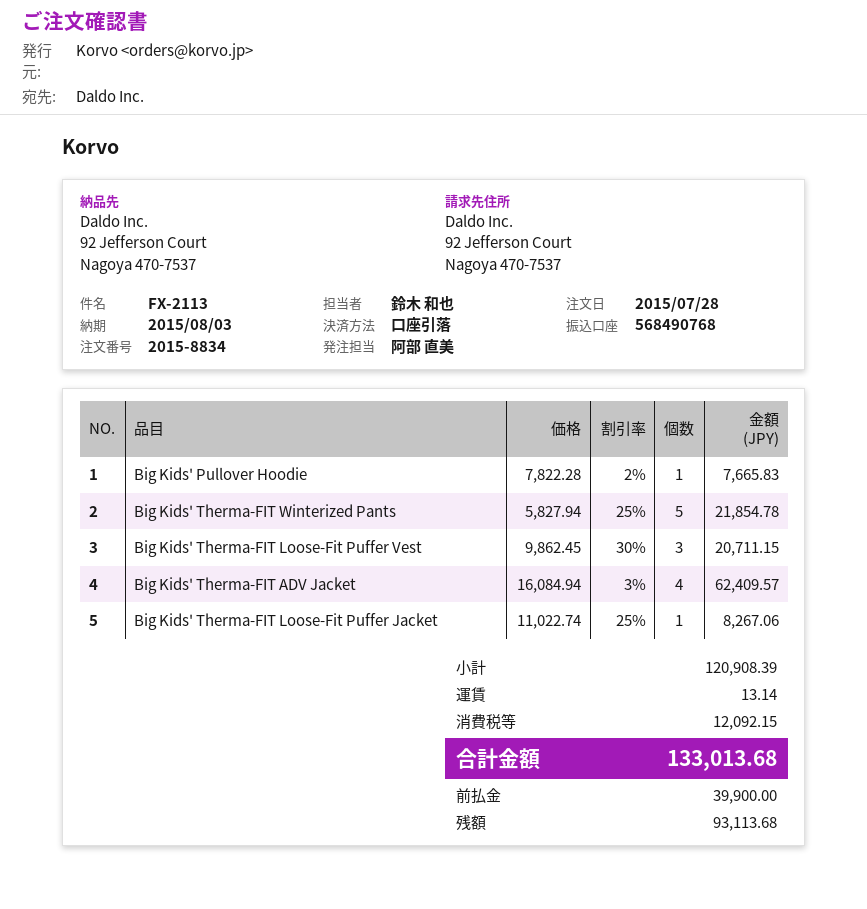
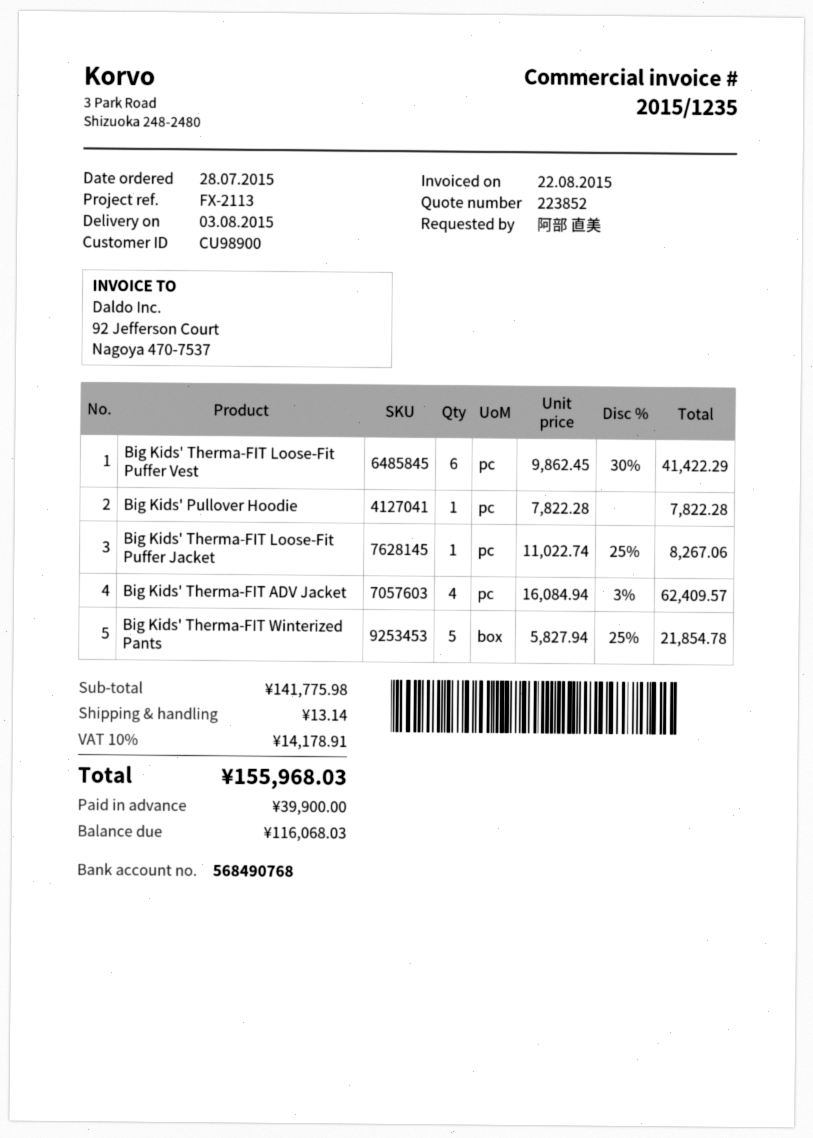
Big Kids' Pullover Hoodie: 1 x 7822.28 - 2% = 7665.83 -> 1 x 7822.28 = 7822.28
Big Kids' Therma-FIT Loose-Fit Puffer Vest: 3 x 9862.45 - 30% = 20711.15 -> 6 x 9862.45 - 30% = 41422.29
subtotal: 120908.39 -> 141775.98
tax: 12092.15 -> 14178.91
total: 133013.68 -> 155968.03
balance: 93113.68 -> 116068.03

